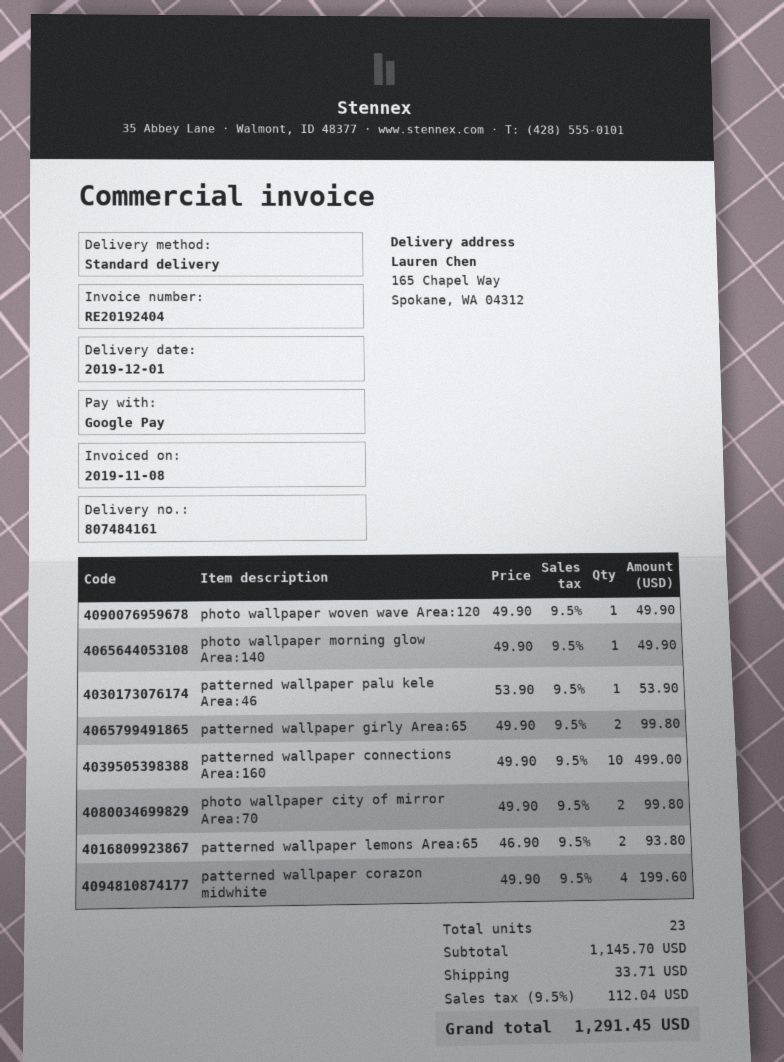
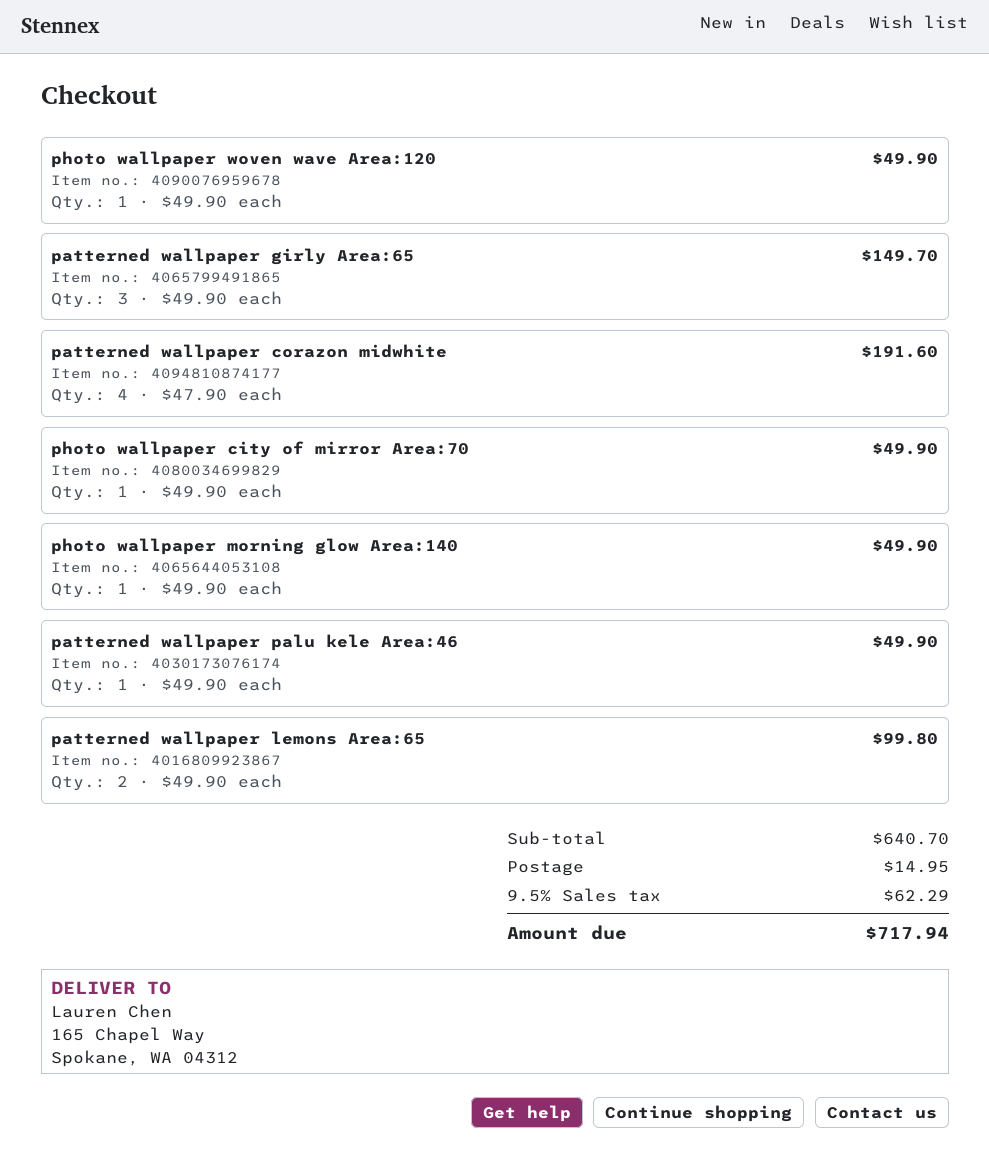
patterned wallpaper palu kele Area:46: 1 x 53.90 = 53.90 -> 1 x 49.90 = 49.90
patterned wallpaper girly Area:65: 2 x 49.90 = 99.80 -> 3 x 49.90 = 149.70
patterned wallpaper connections Area:160: 10 x 49.90 = 499.00 -> none
photo wallpaper city of mirror Area:70: 2 x 49.90 = 99.80 -> 1 x 49.90 = 49.90
patterned wallpaper lemons Area:65: 2 x 46.90 = 93.80 -> 2 x 49.90 = 99.80
patterned wallpaper corazon midwhite: 4 x 49.90 = 199.60 -> 4 x 47.90 = 191.60
subtotal: 1145.70 -> 640.70
shipping: 33.71 -> 14.95
tax: 9.5% = 112.04 -> 9.5% = 62.29
total: 1291.45 -> 717.94

